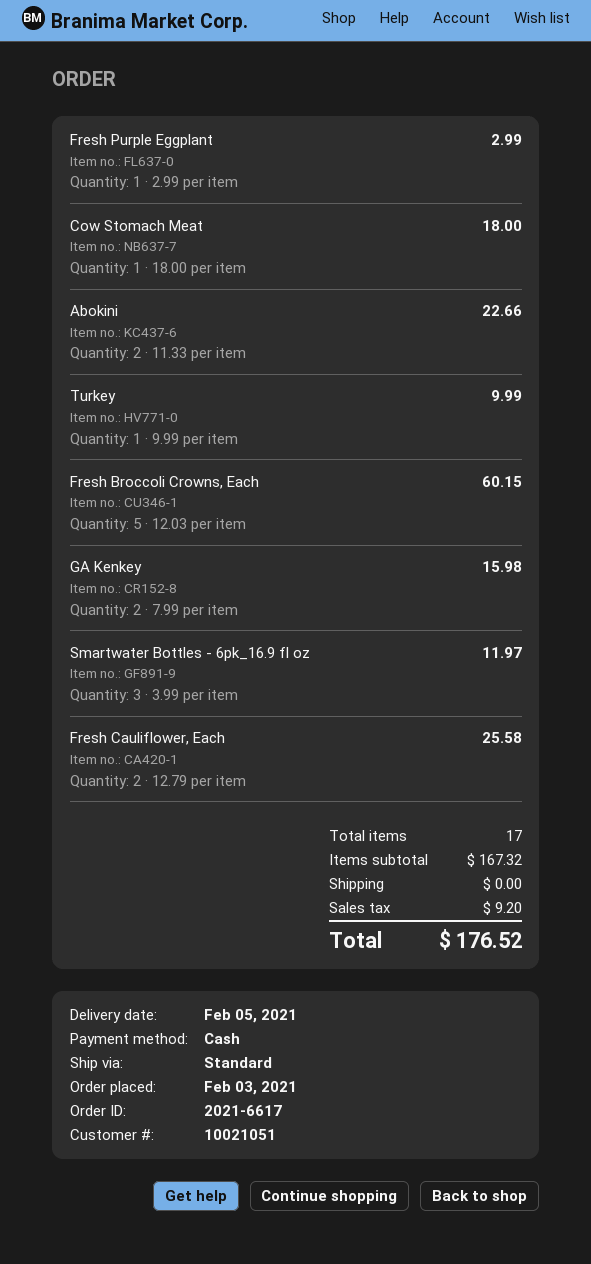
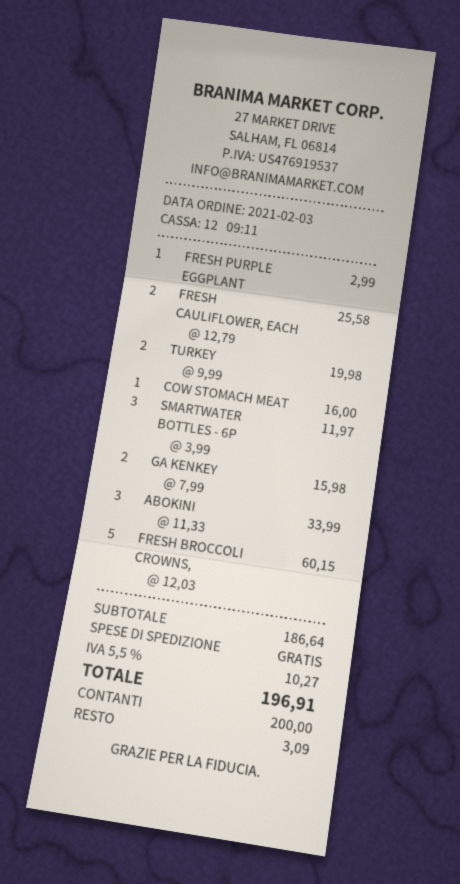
Cow Stomach Meat: 1 x 18.00 = 18.00 -> 1 x 16.00 = 16.00
Abokini: 2 x 11.33 = 22.66 -> 3 x 11.33 = 33.99
Turkey: 1 x 9.99 = 9.99 -> 2 x 9.99 = 19.98
subtotal: 167.32 -> 186.64
tax: 9.20 -> 10.27
total: 176.52 -> 196.91

